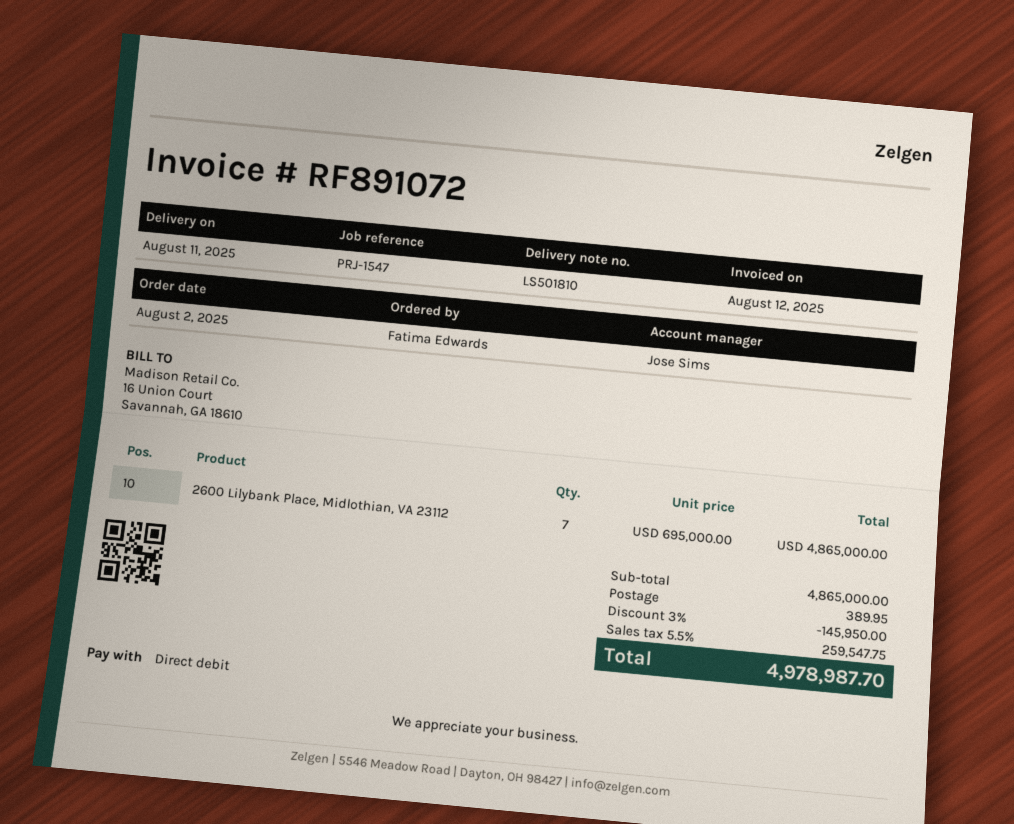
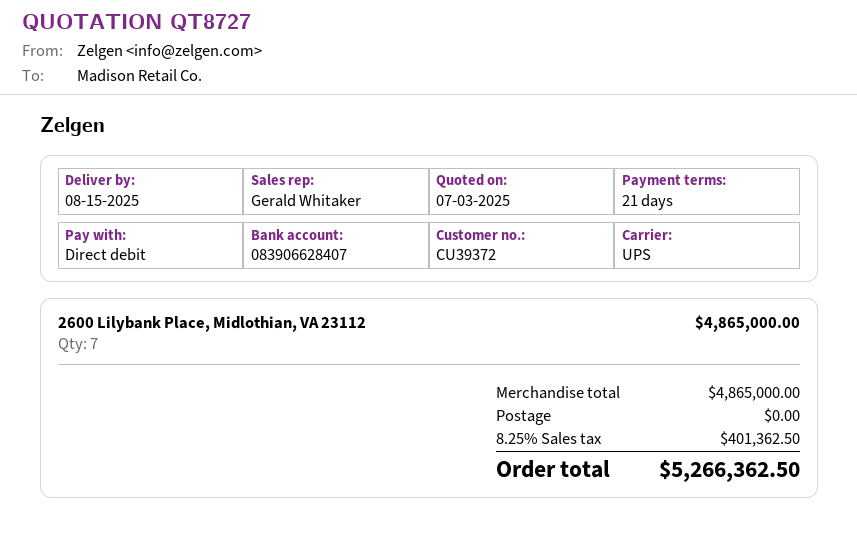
delivery date: 2025-08-11 -> 2025-08-15
sales rep: Jose Sims -> Gerald Whitaker
discount: 3% = 145950.00 -> none
shipping: 389.95 -> 0.00
tax: 5.5% = 259547.75 -> 8.25% = 401362.50
total: 4978987.70 -> 5266362.50

